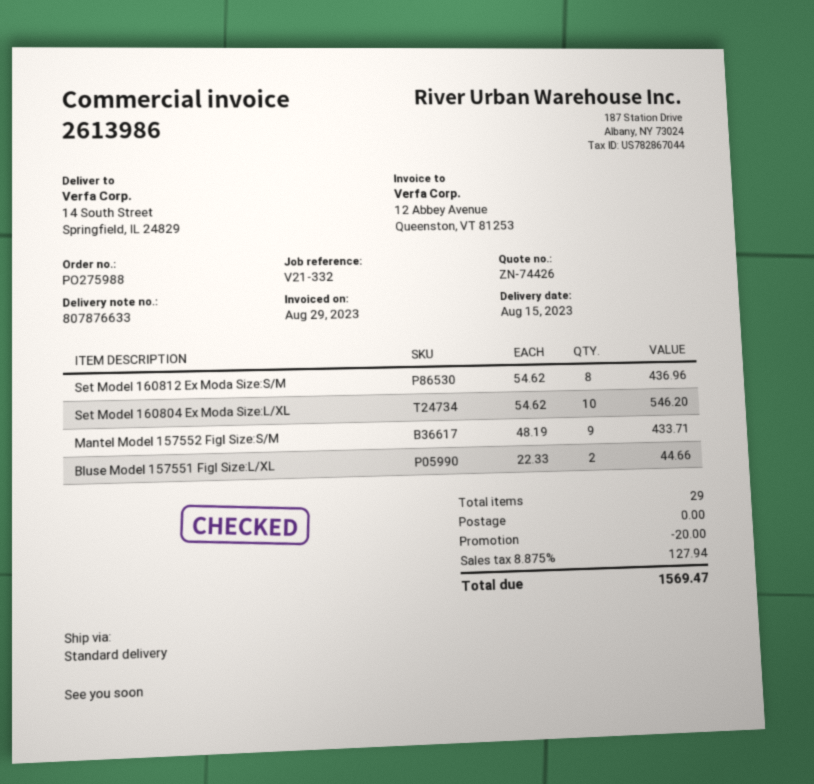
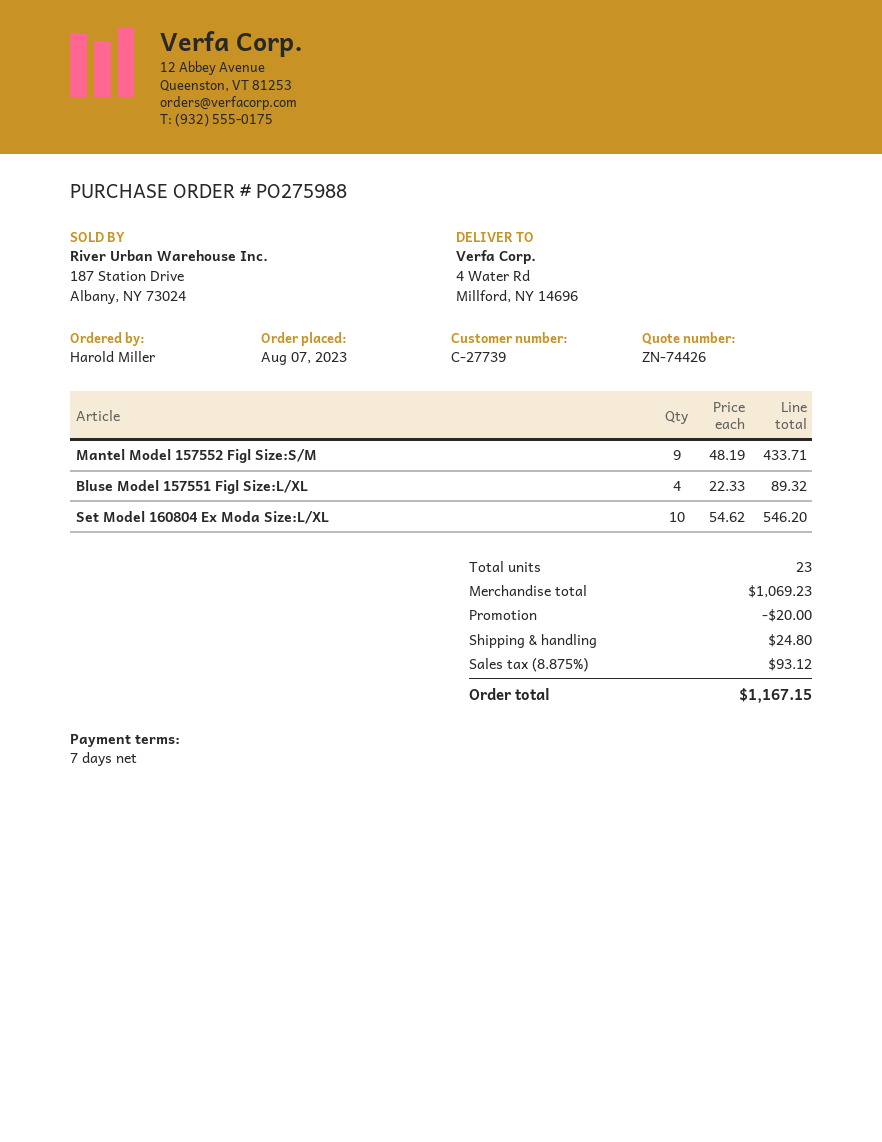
ship to: 14 South Street, Springfield, IL 24829 -> 4 Water Rd, Millford, NY 14696
Set Model 160812 Ex Moda Size:S/M: 8 x 54.62 = 436.96 -> none
Bluse Model 157551 Figl Size:L/XL: 2 x 22.33 = 44.66 -> 4 x 22.33 = 89.32
total quantity: 29 -> 23
shipping: 0.00 -> 24.80
tax: 8.875% = 127.94 -> 8.875% = 93.12
total: 1569.47 -> 1167.15

